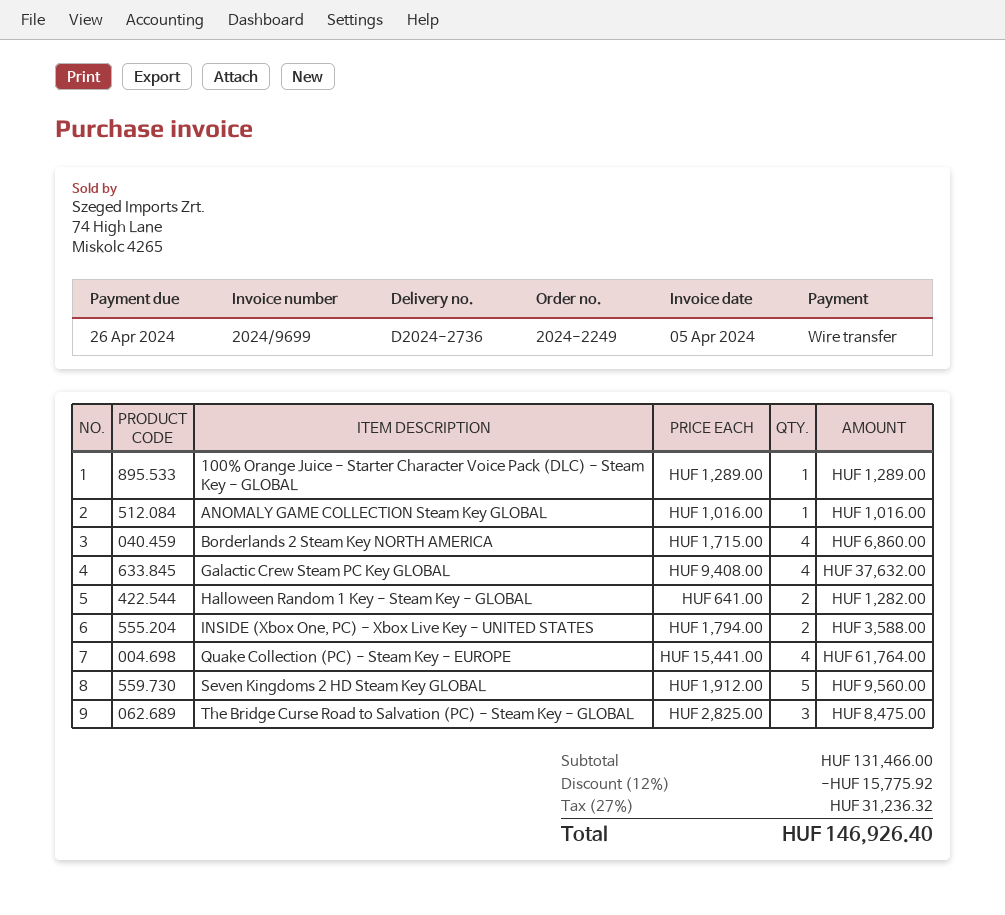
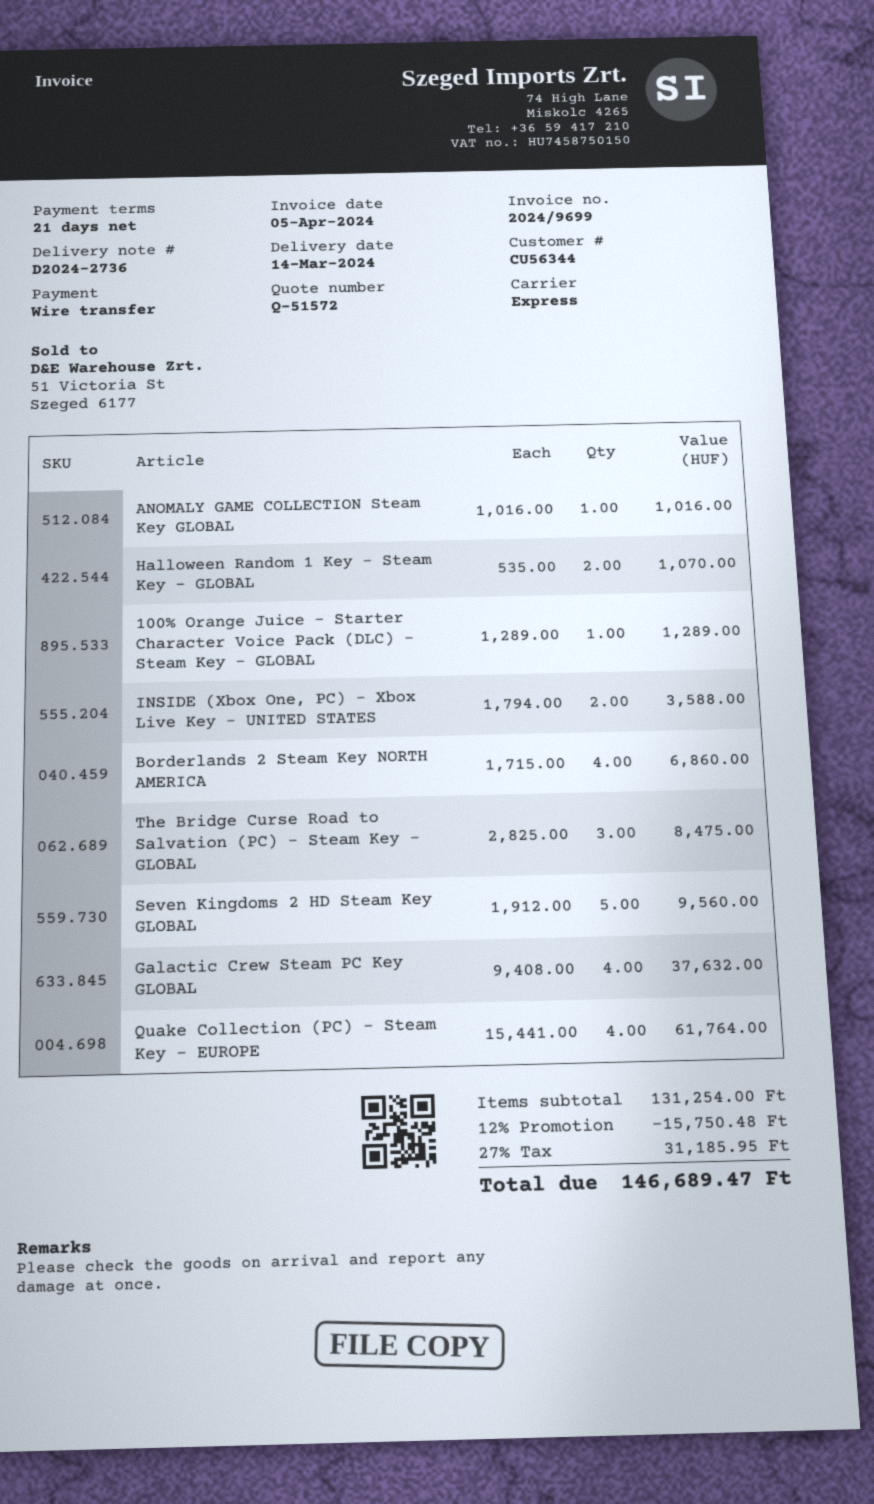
Halloween Random 1 Key - Steam Key - GLOBAL: 2 x 641.00 = 1282.00 -> 2 x 535.00 = 1070.00
subtotal: 131466.00 -> 131254.00
discount: 12% = 15775.92 -> 12% = 15750.48
tax: 27% = 31236.32 -> 27% = 31185.95
total: 146926.40 -> 146689.47

